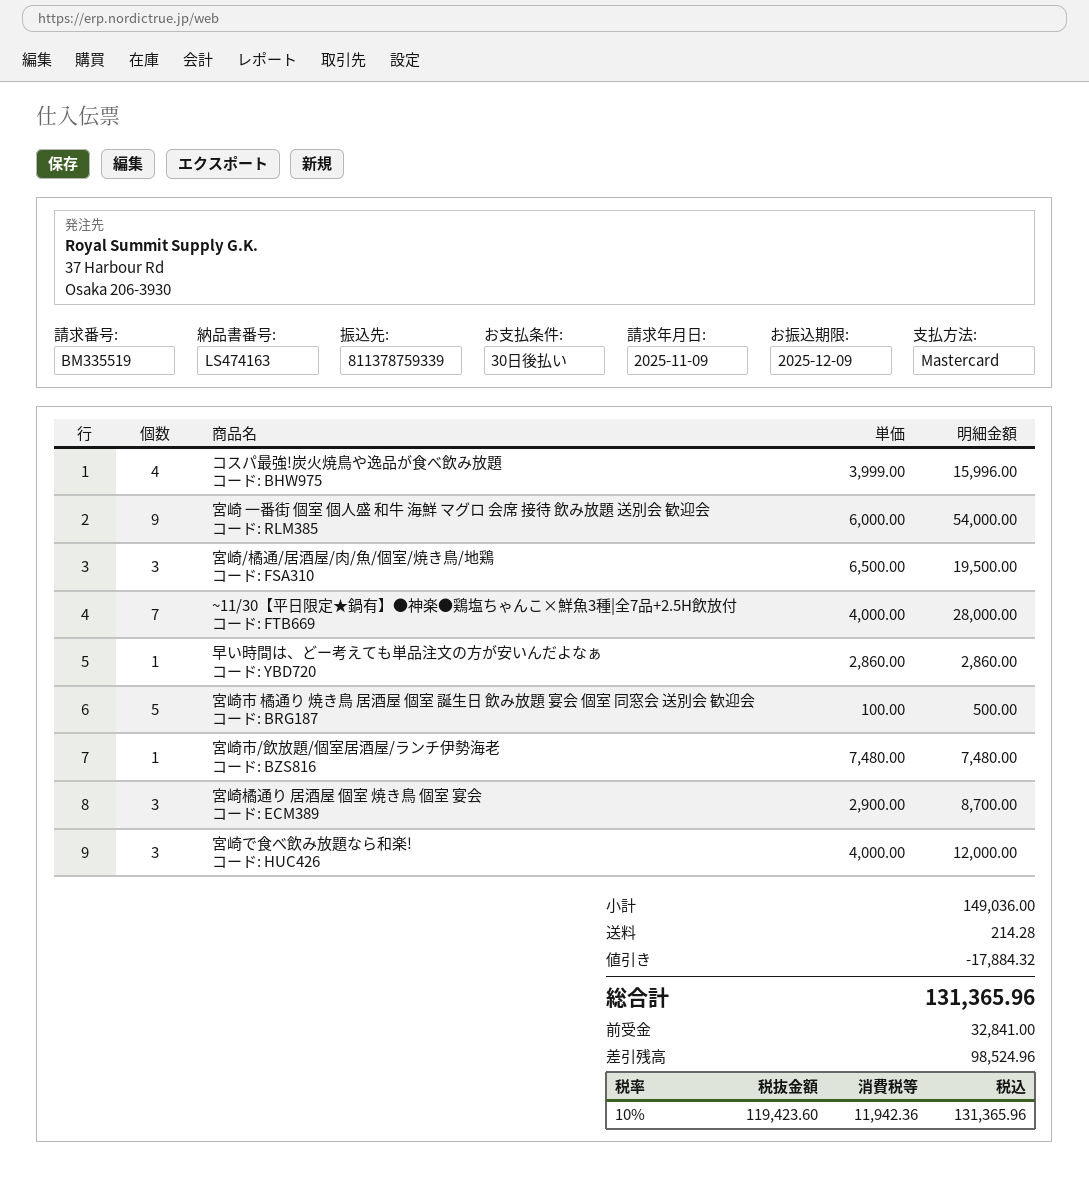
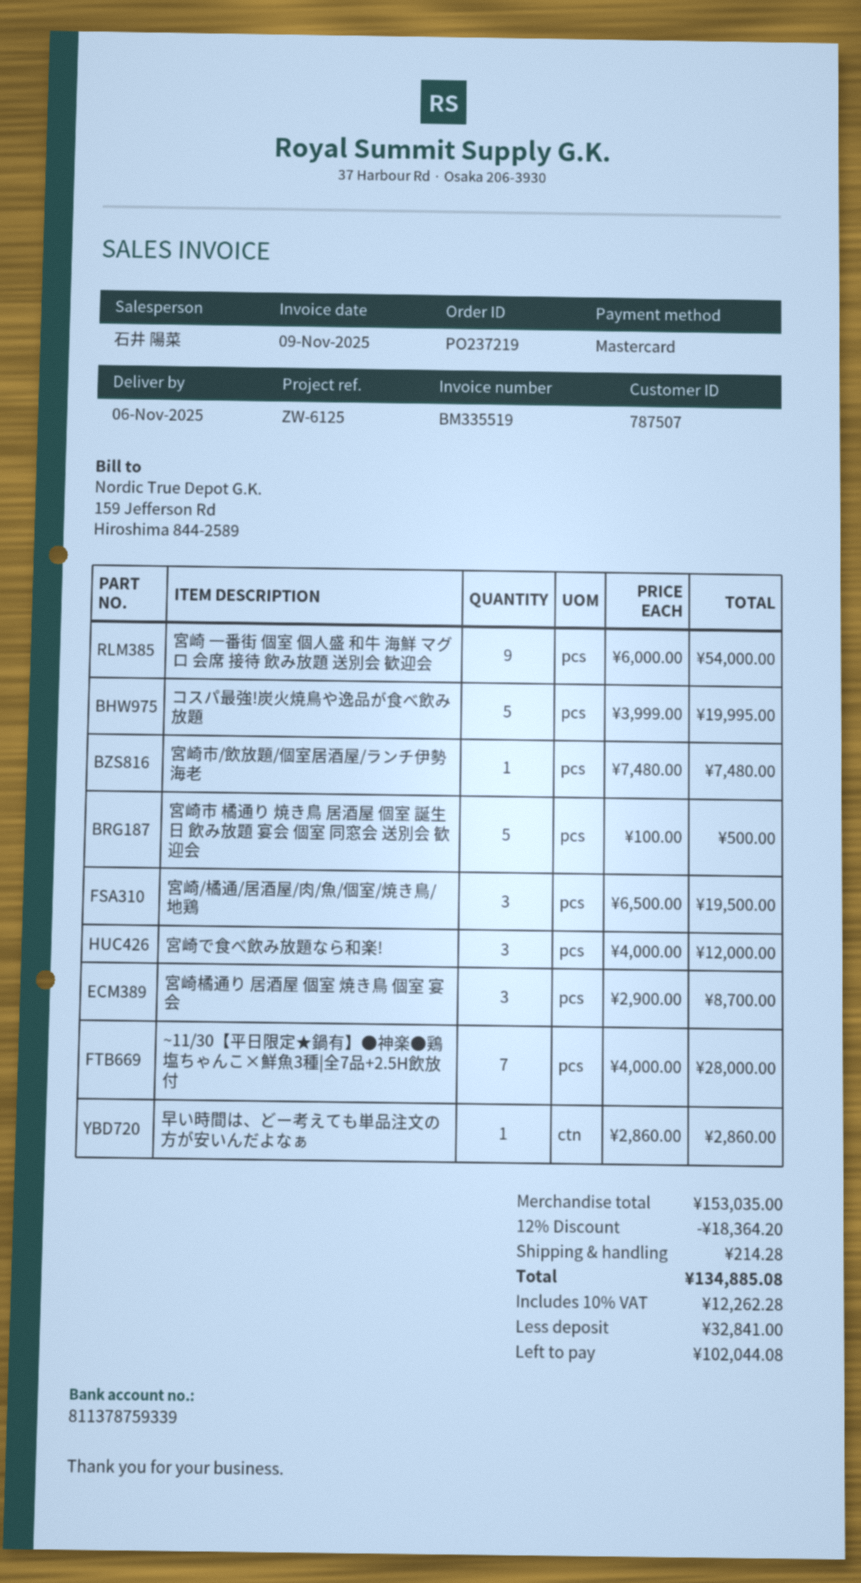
コスパ最強!炭火焼鳥や逸品が食べ飲み放題: 4 x 3999.00 = 15996.00 -> 5 x 3999.00 = 19995.00
subtotal: 149036.00 -> 153035.00
discount: 17884.32 -> 18364.20
tax: 10% = 11942.36 -> 10% = 12262.28
total: 131365.96 -> 134885.08
balance: 98524.96 -> 102044.08

